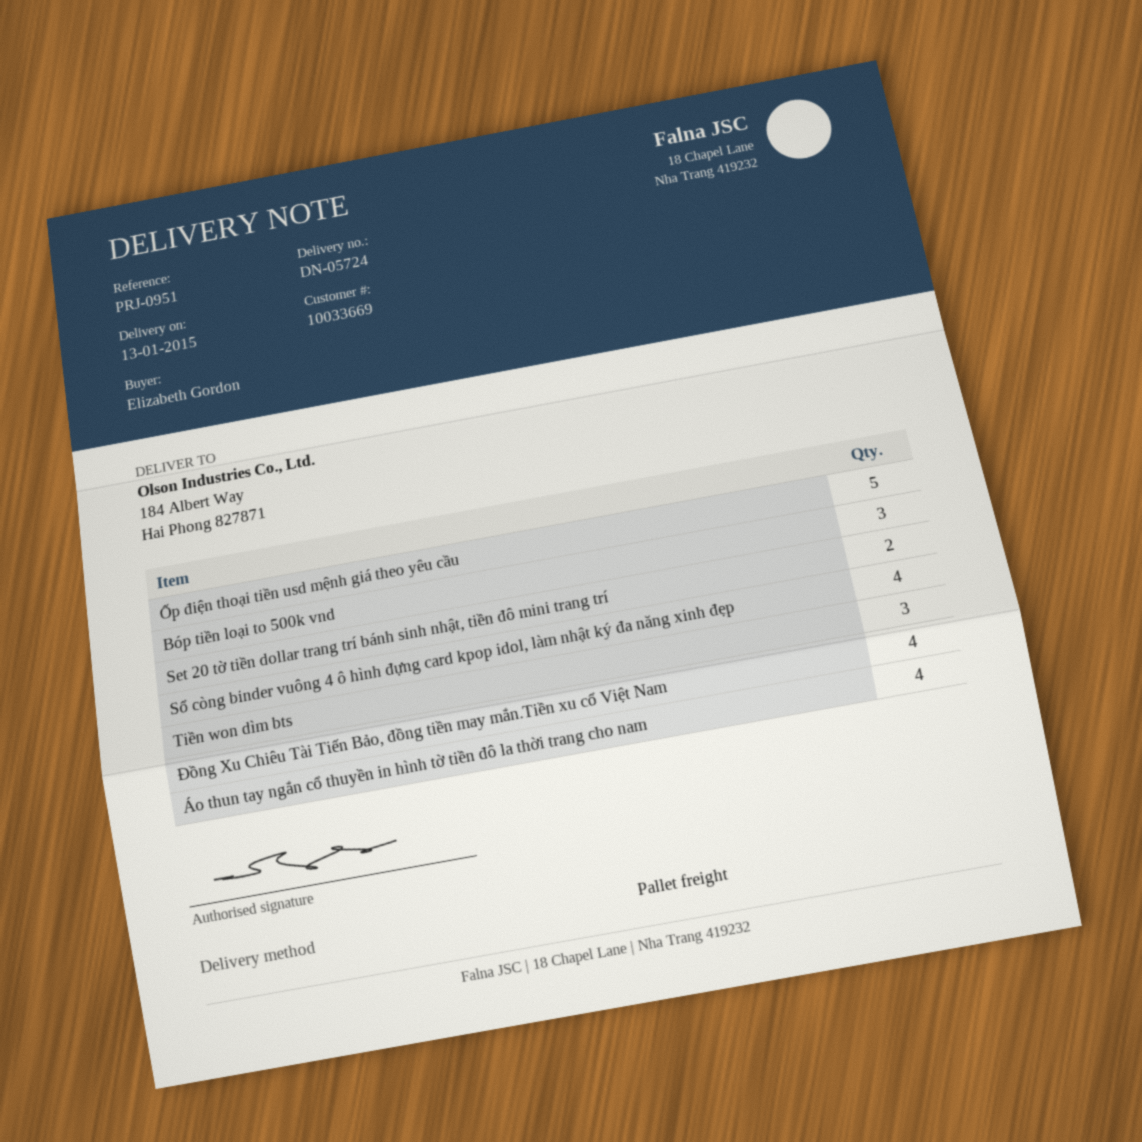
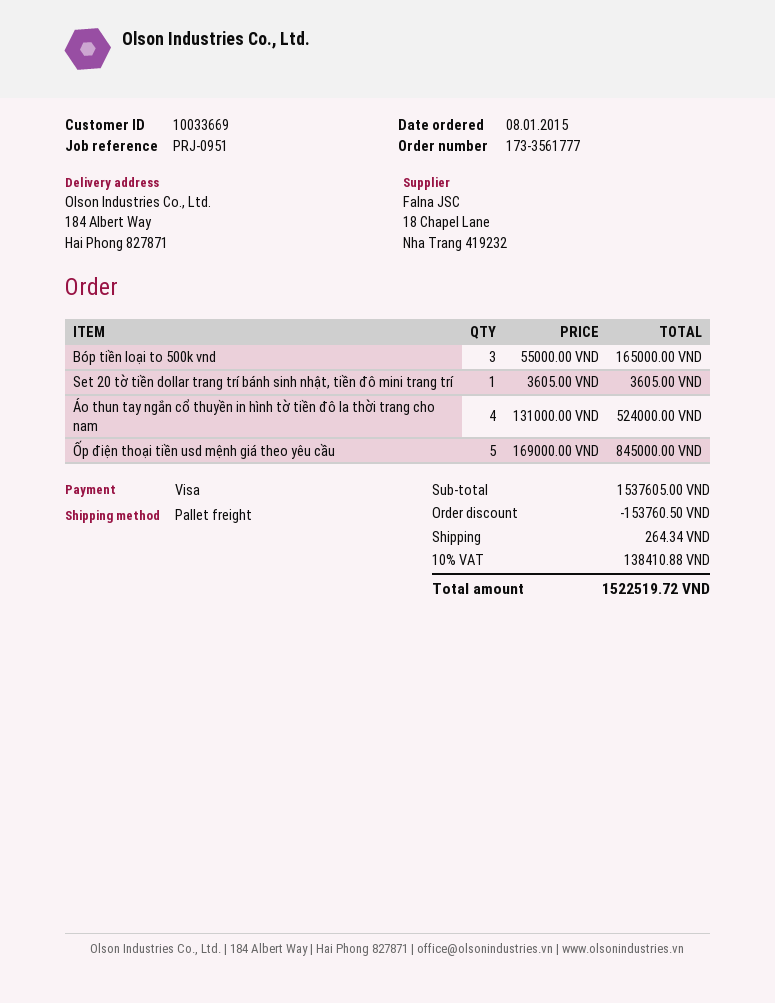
Set 20 tờ tiền dollar trang trí bánh sinh nhật, tiền đô mini trang trí: 2 -> 1
Sổ còng binder vuông 4 ô hình đựng card kpop idol, làm nhật ký đa năng xinh đẹp: 4 -> none
Tiền won dìm bts: 3 -> none
Đồng Xu Chiêu Tài Tiến Bảo, đồng tiền may mắn.Tiền xu cổ Việt Nam: 4 -> none

